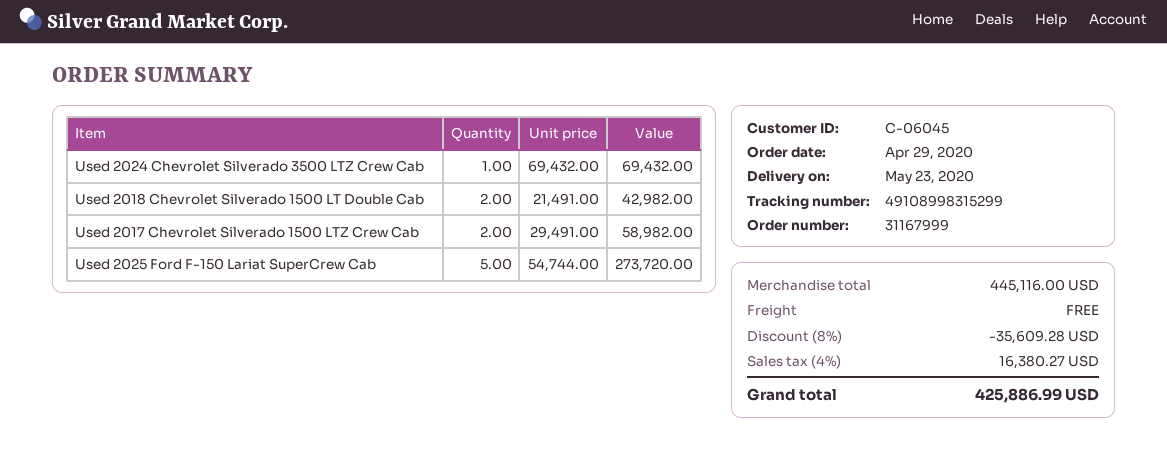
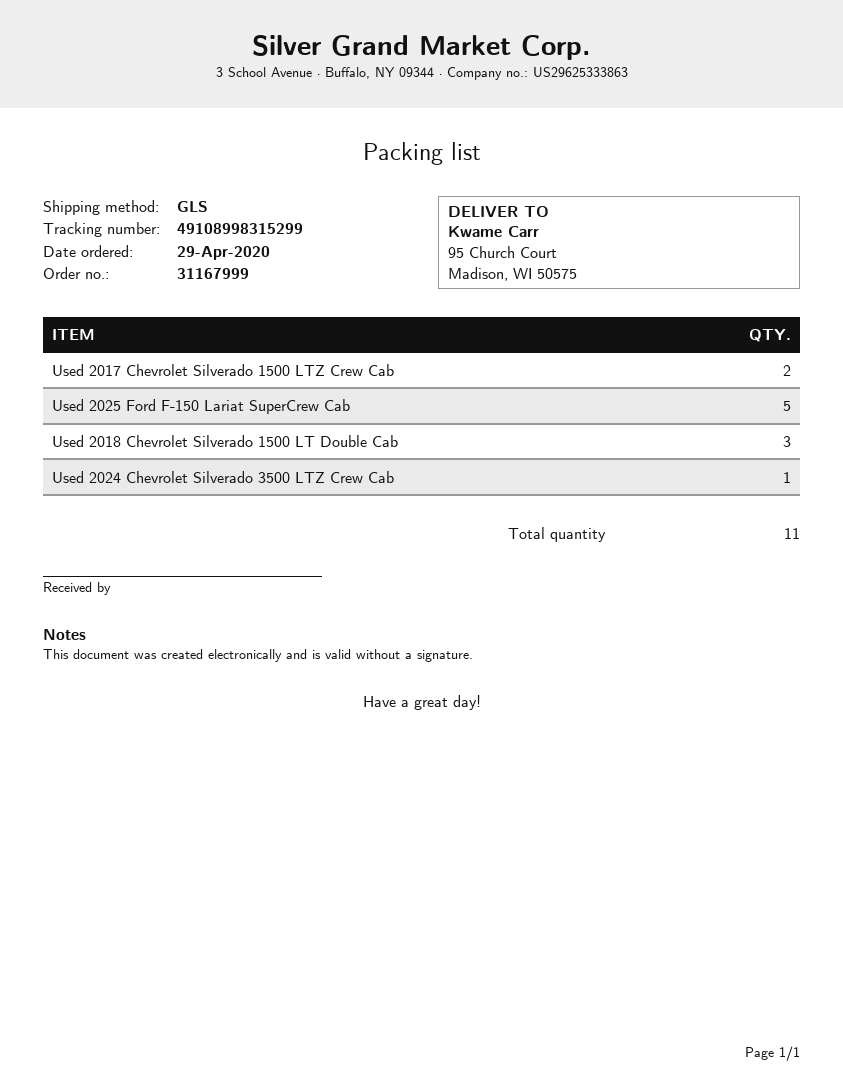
Used 2018 Chevrolet Silverado 1500 LT Double Cab: 2 -> 3

